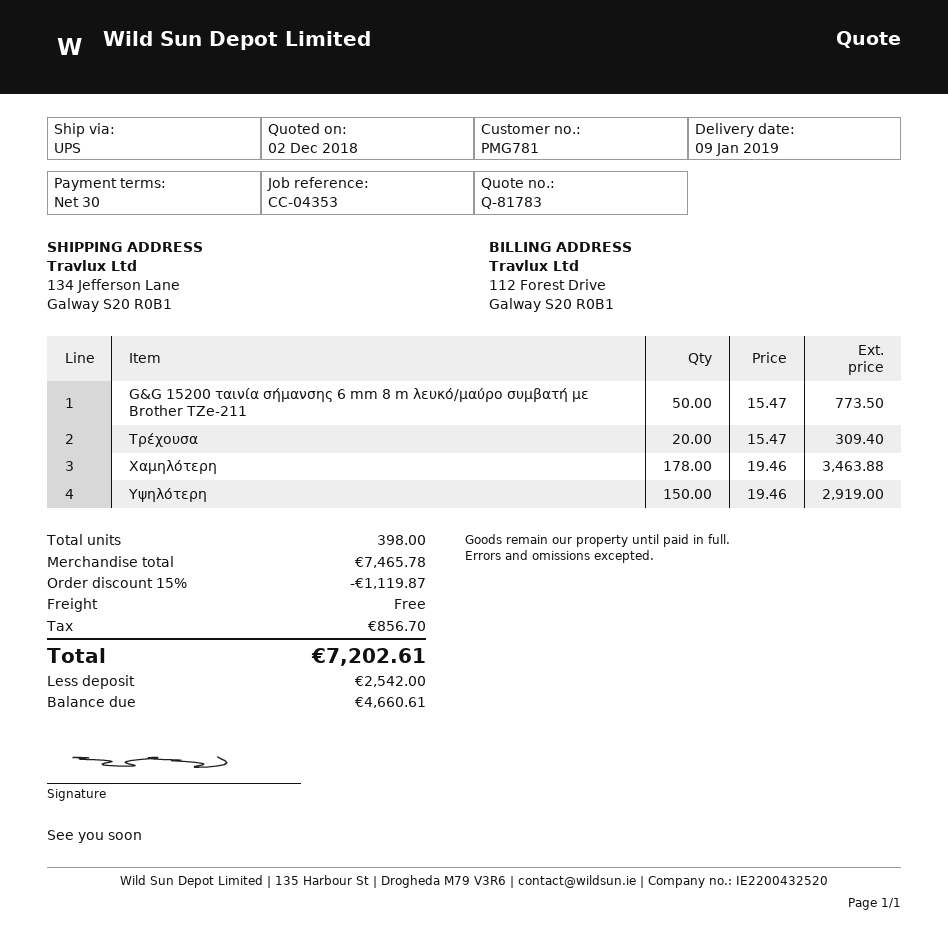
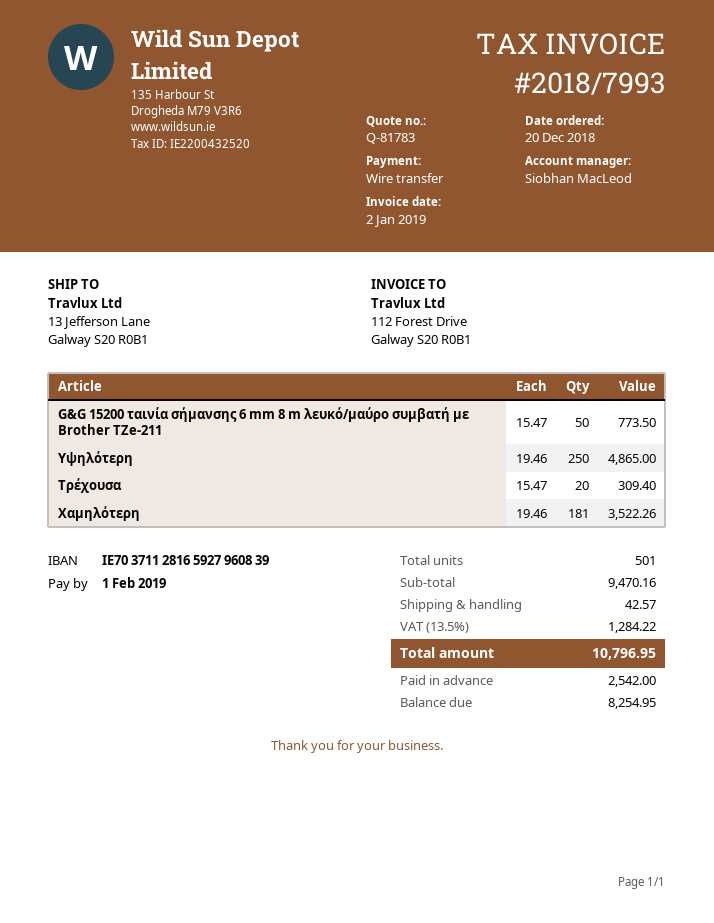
ship to: 134 Jefferson Lane, Galway S20 R0B1 -> 13 Jefferson Lane, Galway S20 R0B1
Χαμηλότερη: 178 x 19.46 = 3463.88 -> 181 x 19.46 = 3522.26
Υψηλότερη: 150 x 19.46 = 2919.00 -> 250 x 19.46 = 4865.00
total quantity: 398 -> 501
subtotal: 7465.78 -> 9470.16
discount: 15% = 1119.87 -> none
shipping: 0.00 -> 42.57
tax: 856.70 -> 1284.22
total: 7202.61 -> 10796.95
balance: 4660.61 -> 8254.95

